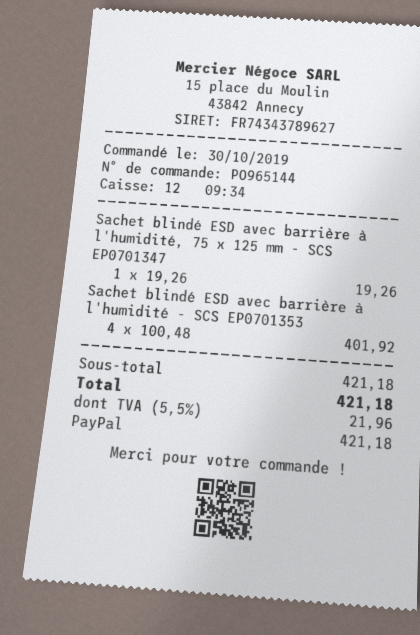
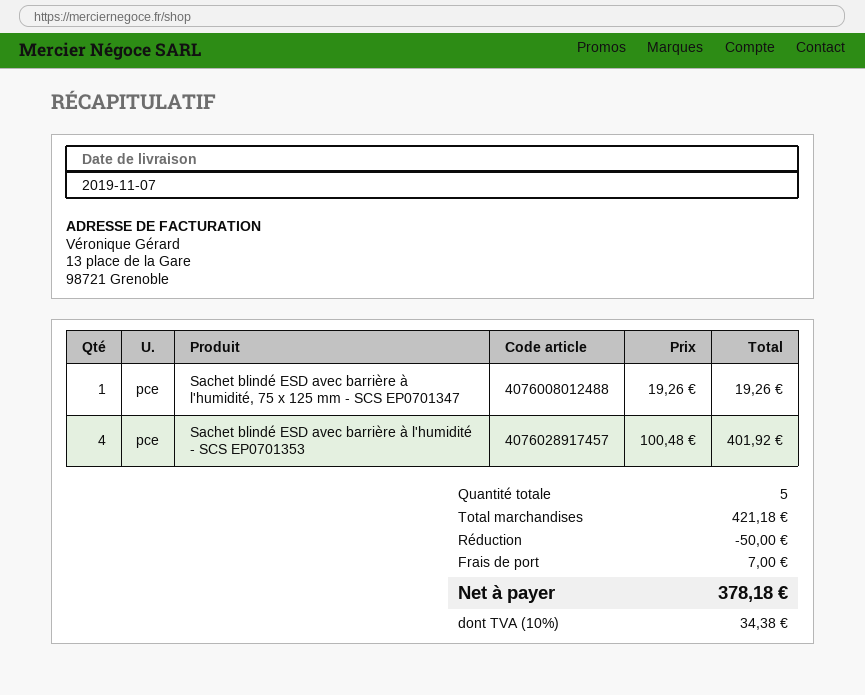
discount: none -> 50.00
shipping: none -> 7.00
tax: 5.5% = 21.96 -> 10% = 34.38
total: 421.18 -> 378.18

